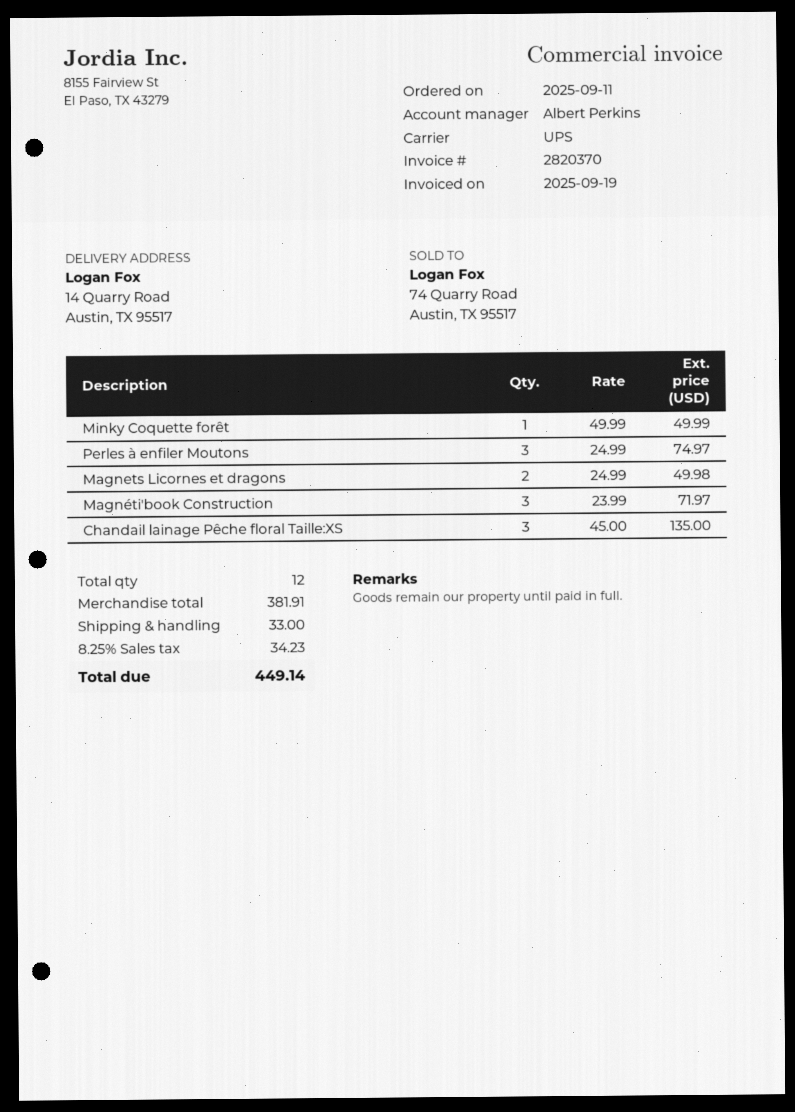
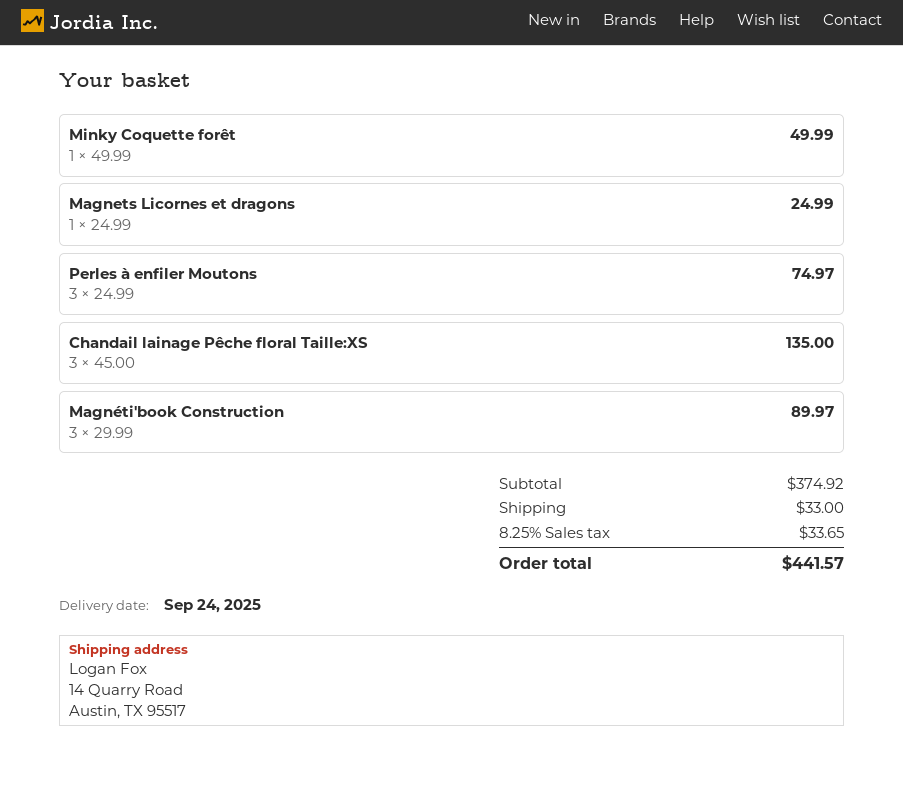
Magnets Licornes et dragons: 2 x 24.99 = 49.98 -> 1 x 24.99 = 24.99
Magnéti'book Construction: 3 x 23.99 = 71.97 -> 3 x 29.99 = 89.97
subtotal: 381.91 -> 374.92
tax: 8.25% = 34.23 -> 8.25% = 33.65
total: 449.14 -> 441.57

